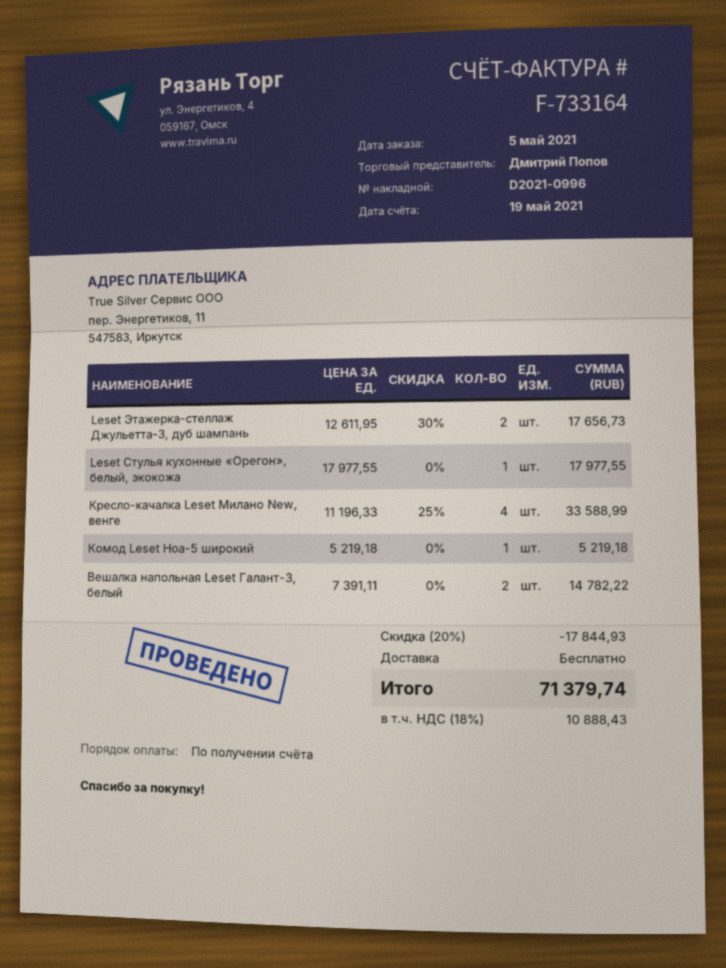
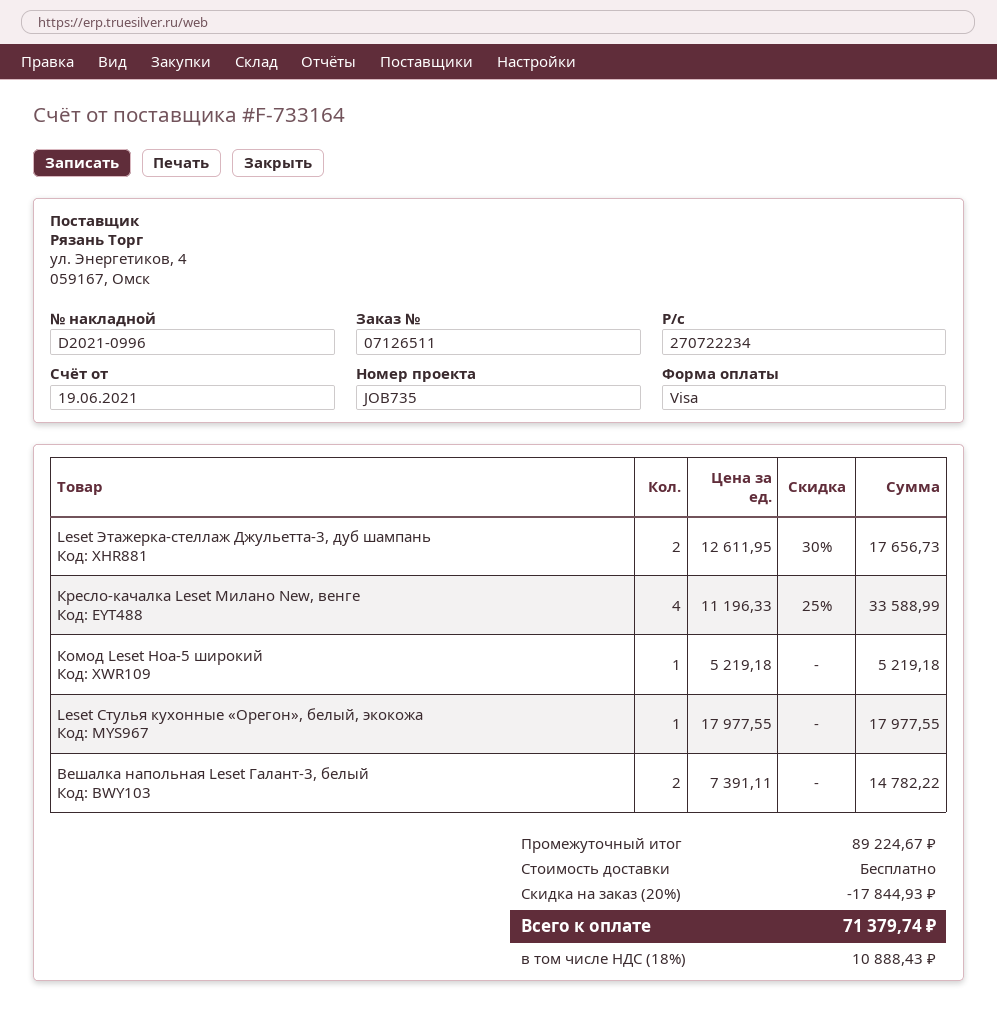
invoice date: 2021-05-19 -> 2021-06-19

